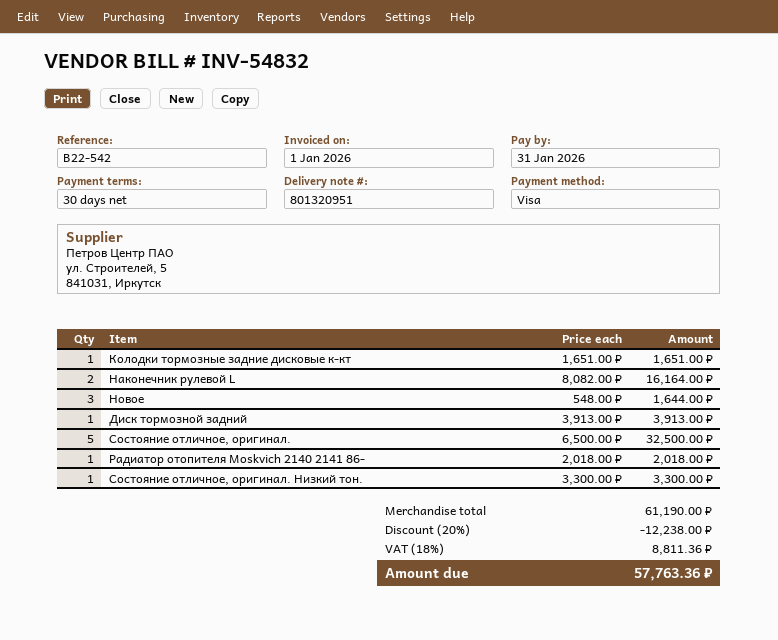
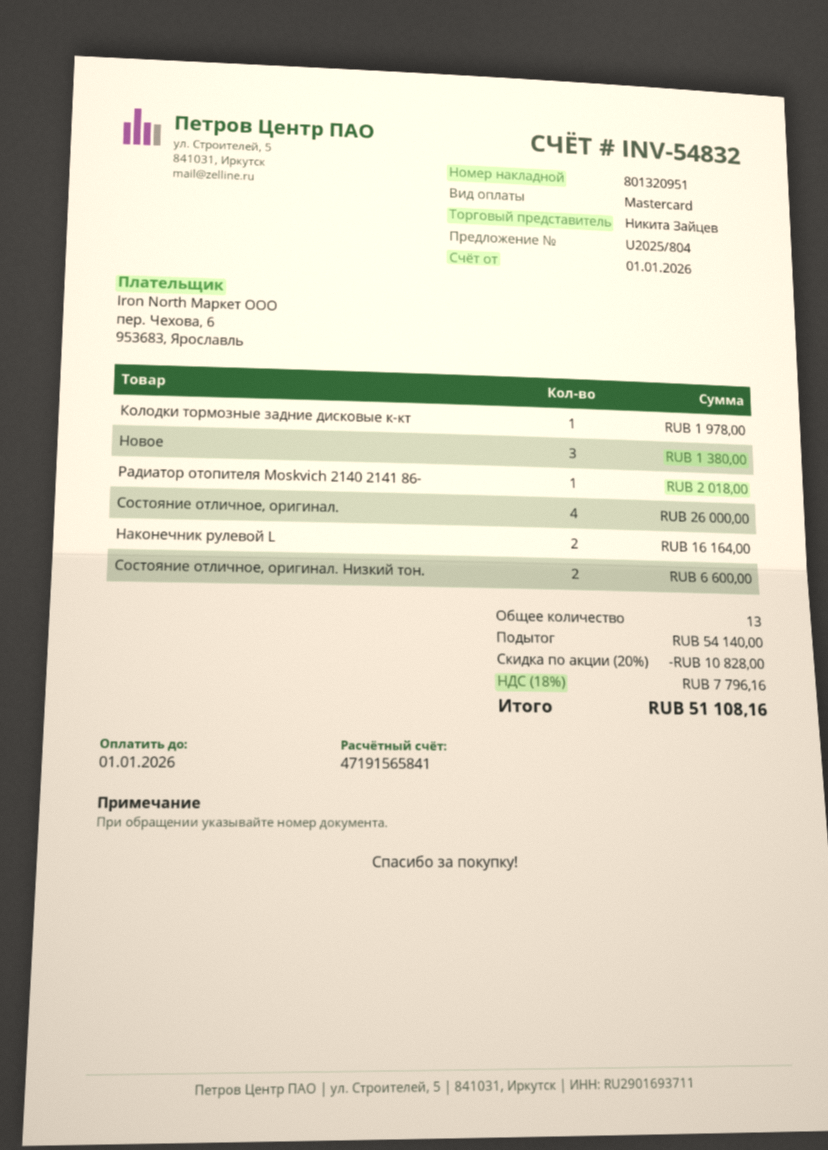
due date: 2026-01-31 -> 2026-01-01
payment method: Visa -> Mastercard
Колодки тормозные задние дисковые к-кт: 1 for 1651.00 -> 1 for 1978.00
Новое: 3 for 1644.00 -> 3 for 1380.00
Диск тормозной задний: 1 for 3913.00 -> none
Состояние отличное, оригинал.: 5 for 32500.00 -> 4 for 26000.00
Состояние отличное, оригинал. Низкий тон.: 1 for 3300.00 -> 2 for 6600.00
subtotal: 61190.00 -> 54140.00
discount: 20% = 12238.00 -> 20% = 10828.00
tax: 18% = 8811.36 -> 18% = 7796.16
total: 57763.36 -> 51108.16

